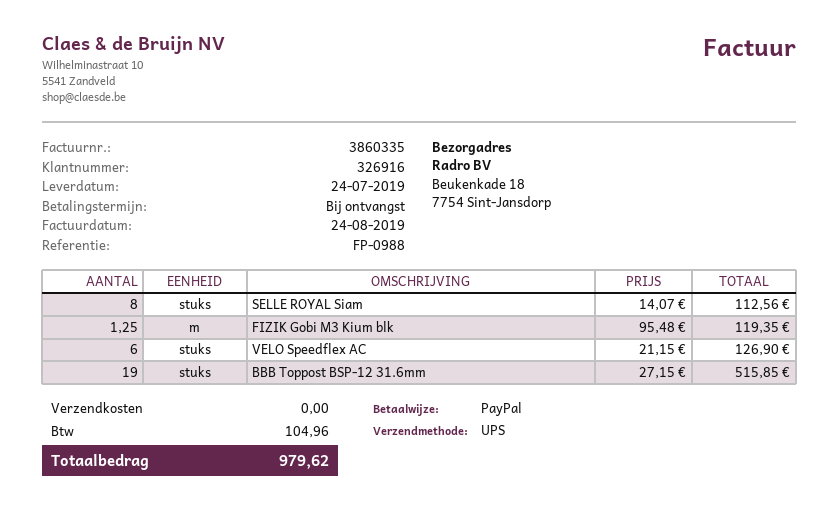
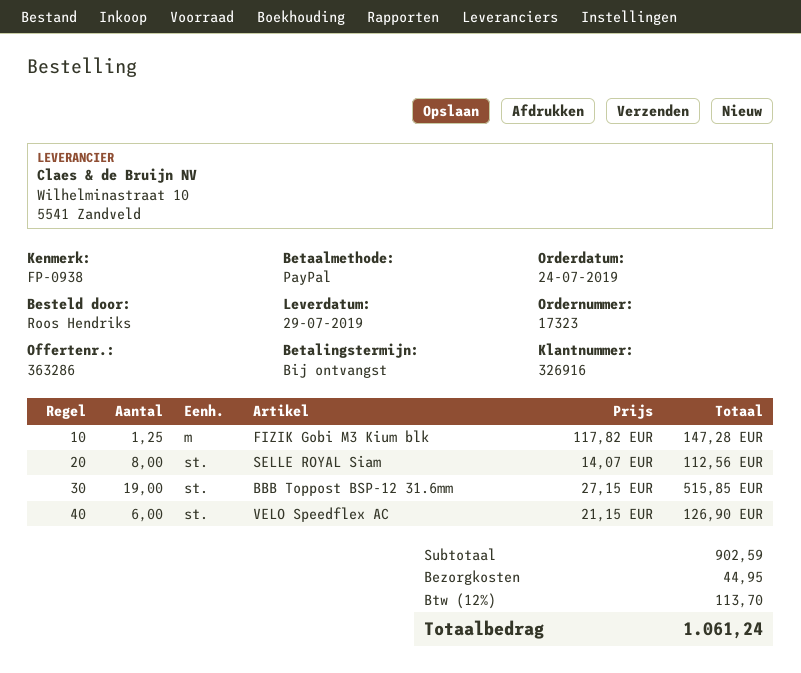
delivery date: 2019-07-24 -> 2019-07-29
reference: FP-0988 -> FP-0938
FIZIK Gobi M3 Kium blk: 1.25 x 95.48 = 119.35 -> 1.25 x 117.82 = 147.28
shipping: 0.00 -> 44.95
tax: 104.96 -> 113.70
total: 979.62 -> 1061.24

